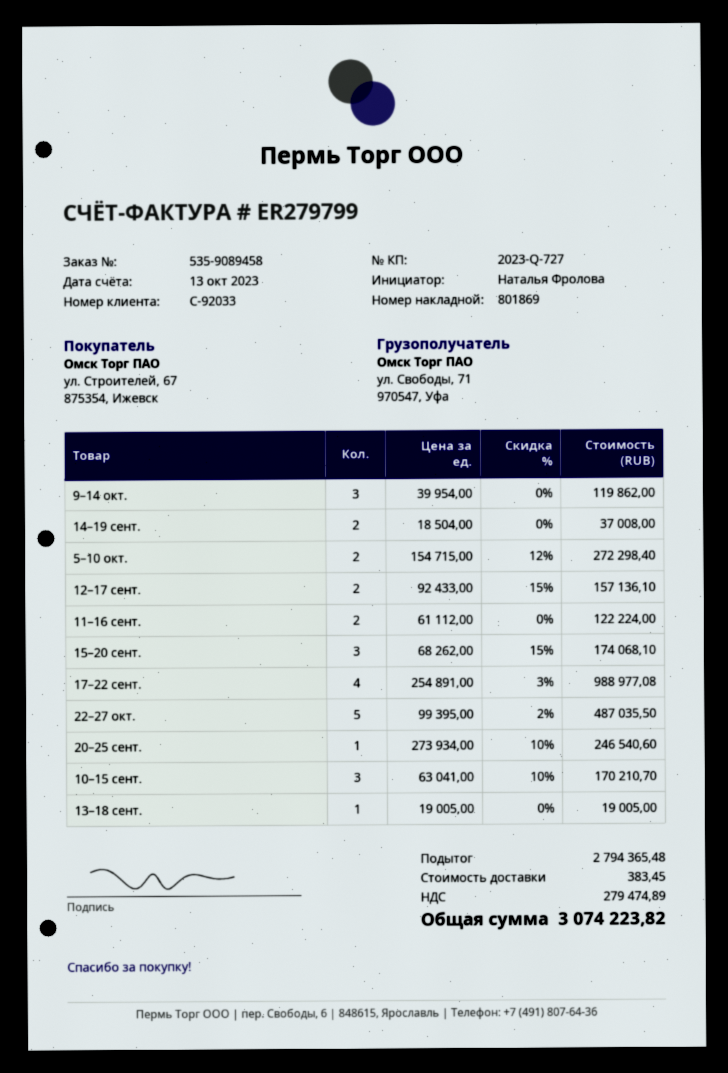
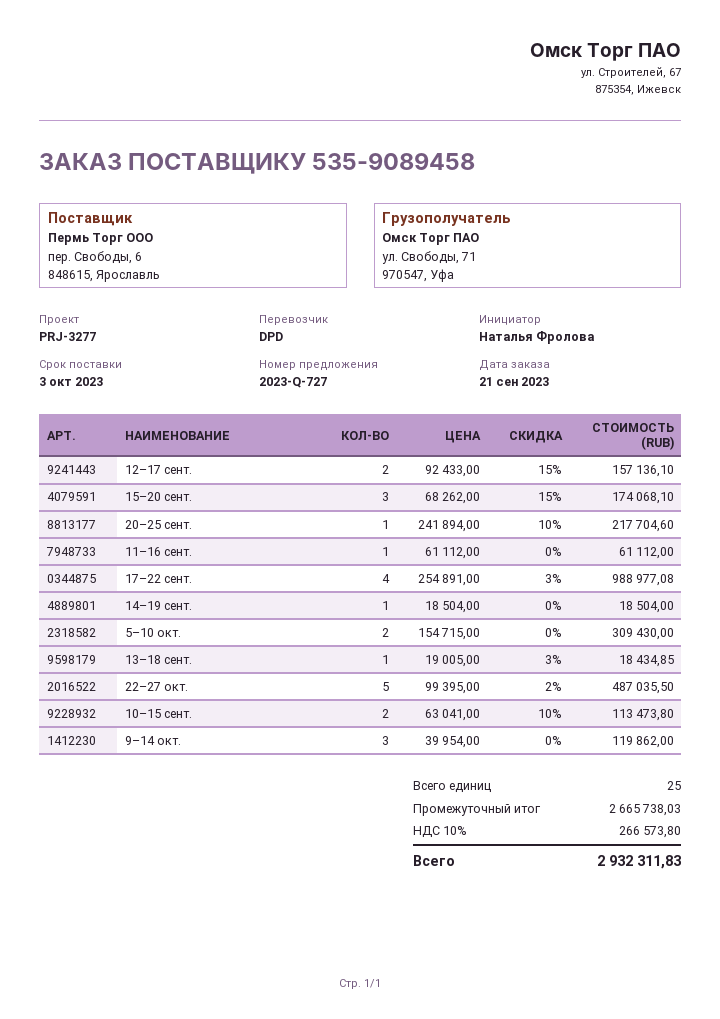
14–19 сент.: 2 x 18504.00 = 37008.00 -> 1 x 18504.00 = 18504.00
5–10 окт.: 2 x 154715.00 - 12% = 272298.40 -> 2 x 154715.00 = 309430.00
11–16 сент.: 2 x 61112.00 = 122224.00 -> 1 x 61112.00 = 61112.00
20–25 сент.: 1 x 273934.00 - 10% = 246540.60 -> 1 x 241894.00 - 10% = 217704.60
10–15 сент.: 3 x 63041.00 - 10% = 170210.70 -> 2 x 63041.00 - 10% = 113473.80
13–18 сент.: 1 x 19005.00 = 19005.00 -> 1 x 19005.00 - 3% = 18434.85
subtotal: 2794365.48 -> 2665738.03
shipping: 383.45 -> none
tax: 279474.89 -> 266573.80
total: 3074223.82 -> 2932311.83

